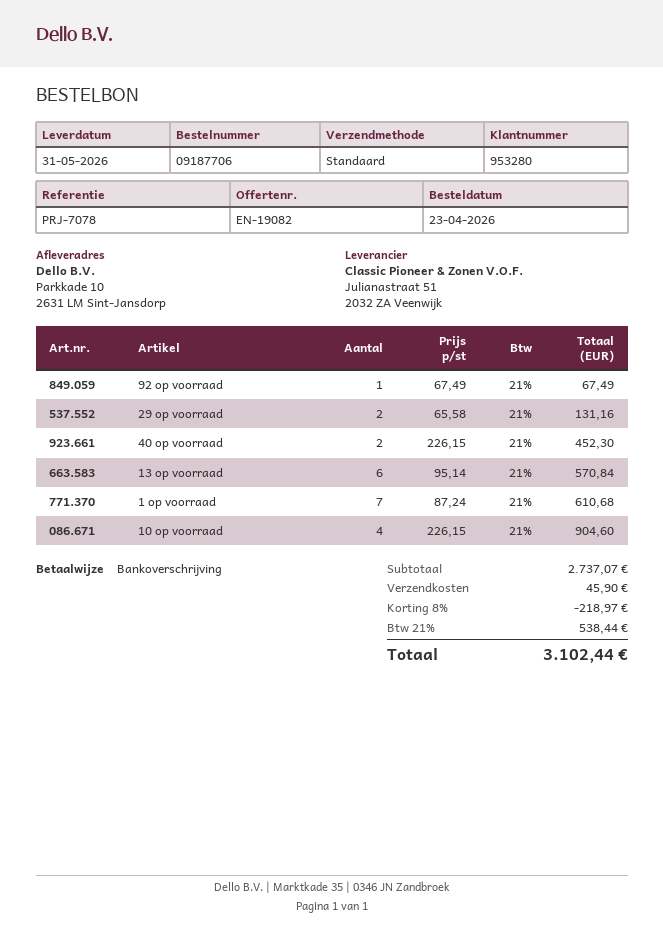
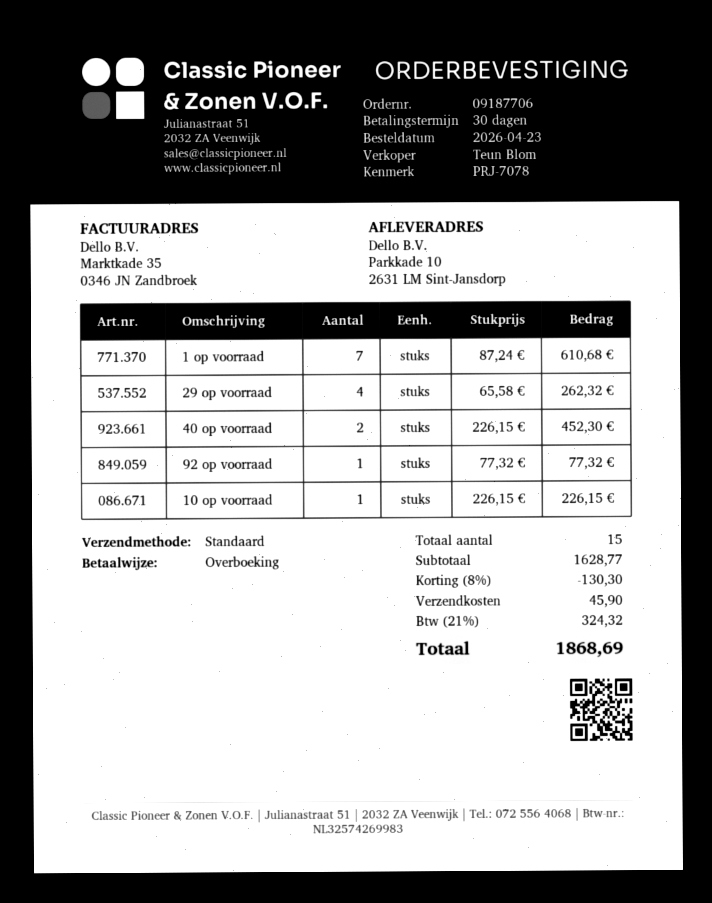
92 op voorraad: 1 x 67.49 = 67.49 -> 1 x 77.32 = 77.32
29 op voorraad: 2 x 65.58 = 131.16 -> 4 x 65.58 = 262.32
13 op voorraad: 6 x 95.14 = 570.84 -> none
10 op voorraad: 4 x 226.15 = 904.60 -> 1 x 226.15 = 226.15
subtotal: 2737.07 -> 1628.77
discount: 8% = 218.97 -> 8% = 130.30
tax: 21% = 538.44 -> 21% = 324.32
total: 3102.44 -> 1868.69

